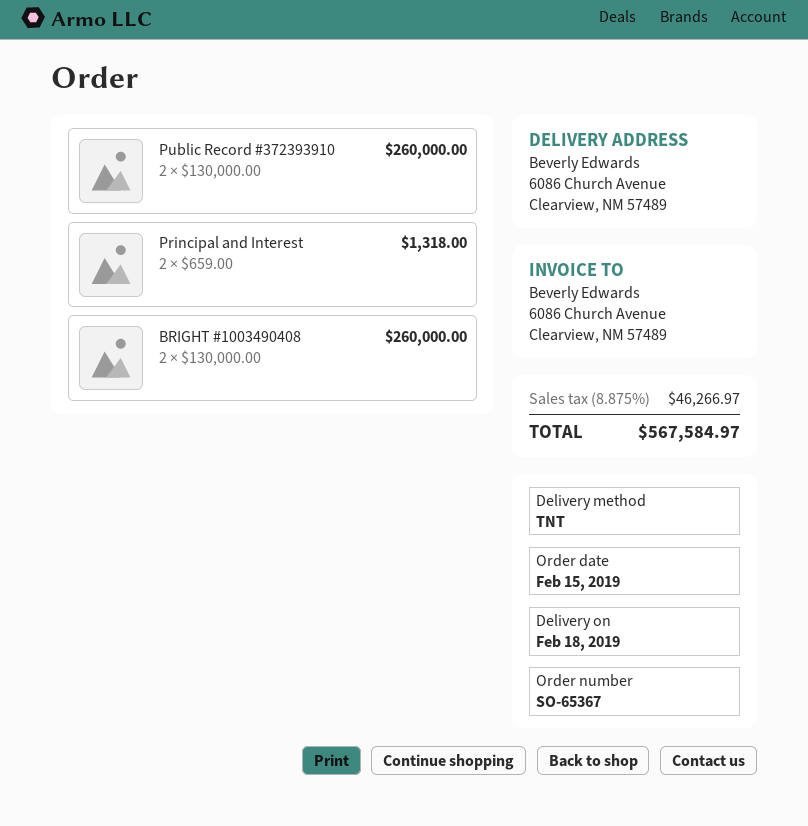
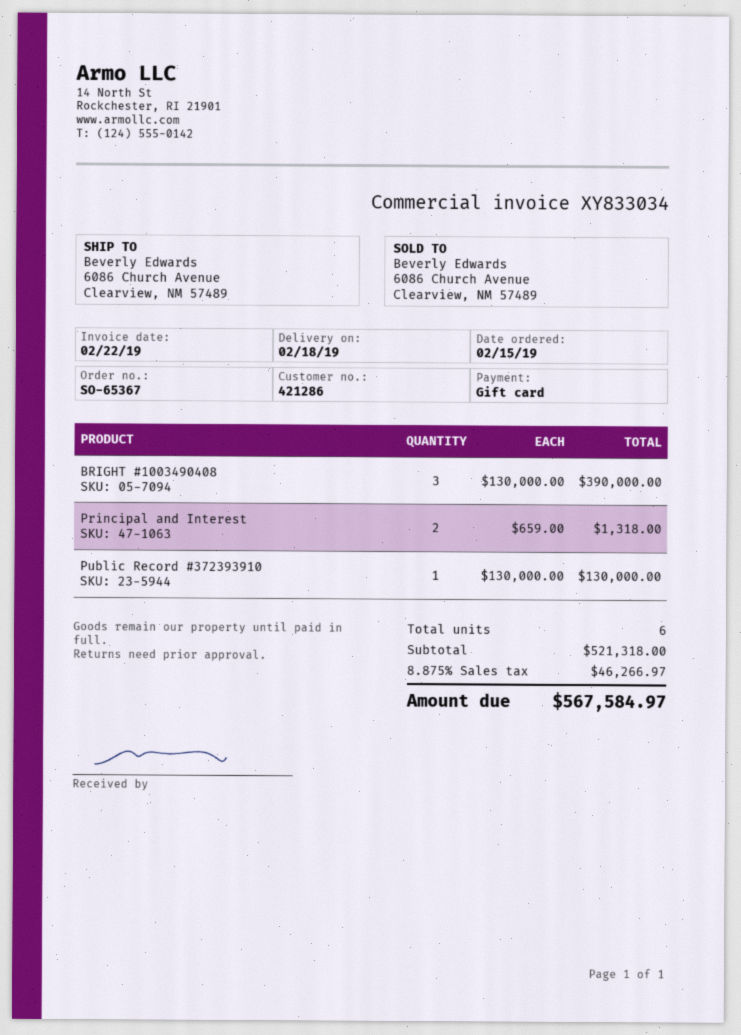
Public Record #372393910: 2 x 130000.00 = 260000.00 -> 1 x 130000.00 = 130000.00
BRIGHT #1003490408: 2 x 130000.00 = 260000.00 -> 3 x 130000.00 = 390000.00

